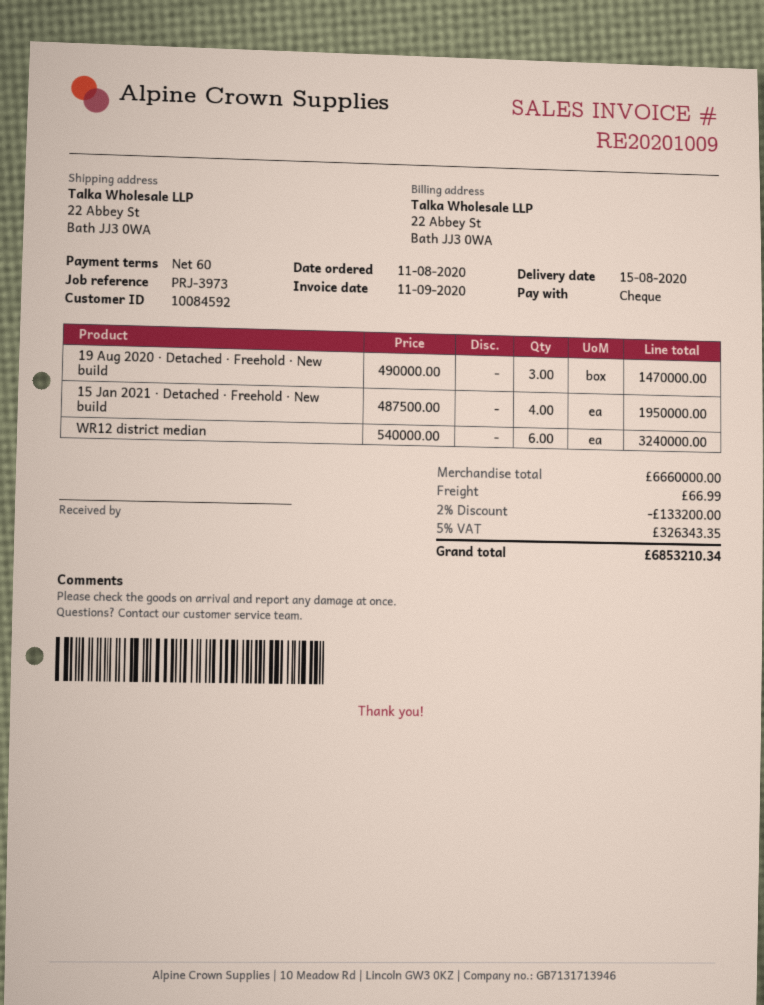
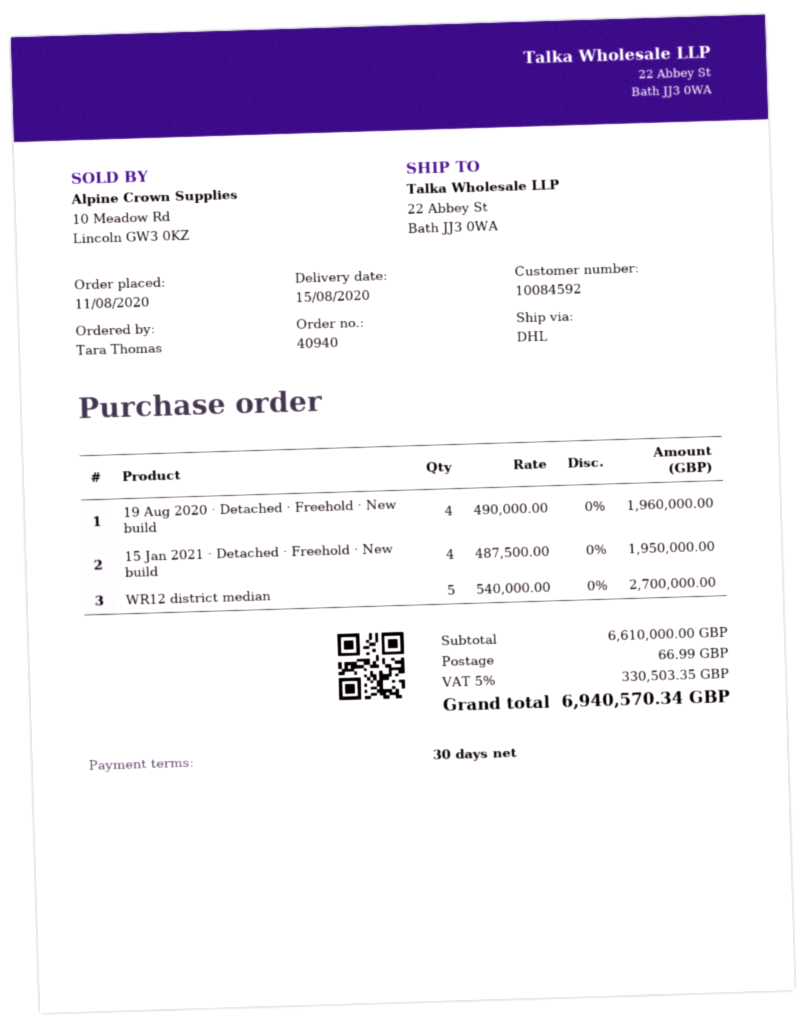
payment terms: 60 days -> 30 days
19 Aug 2020 · Detached · Freehold · New build: 3 x 490000.00 = 1470000.00 -> 4 x 490000.00 = 1960000.00
WR12 district median: 6 x 540000.00 = 3240000.00 -> 5 x 540000.00 = 2700000.00
subtotal: 6660000.00 -> 6610000.00
discount: 2% = 133200.00 -> none
tax: 5% = 326343.35 -> 5% = 330503.35
total: 6853210.34 -> 6940570.34

